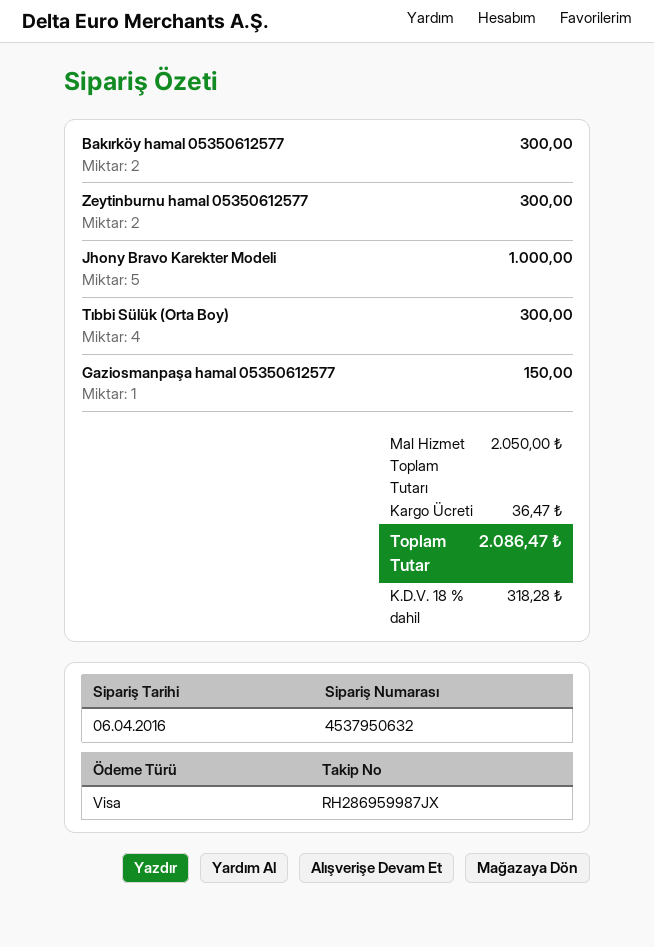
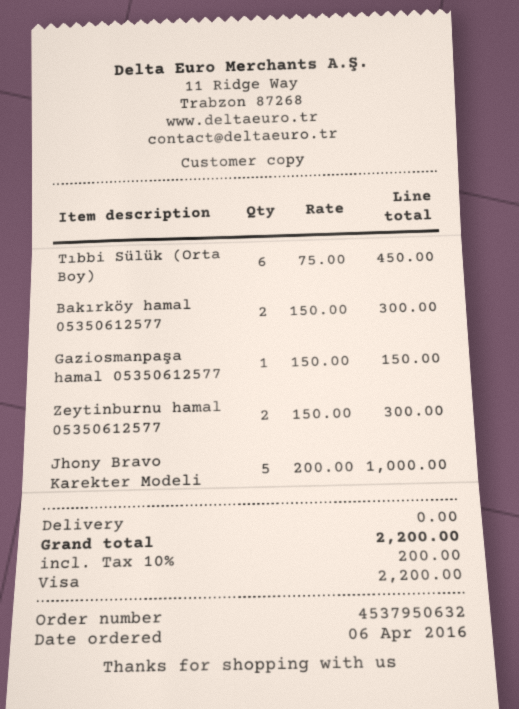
Tıbbi Sülük (Orta Boy): 4 for 300.00 -> 6 for 450.00
shipping: 36.47 -> 0.00
tax: 18% = 318.28 -> 10% = 200.00
total: 2086.47 -> 2200.00

